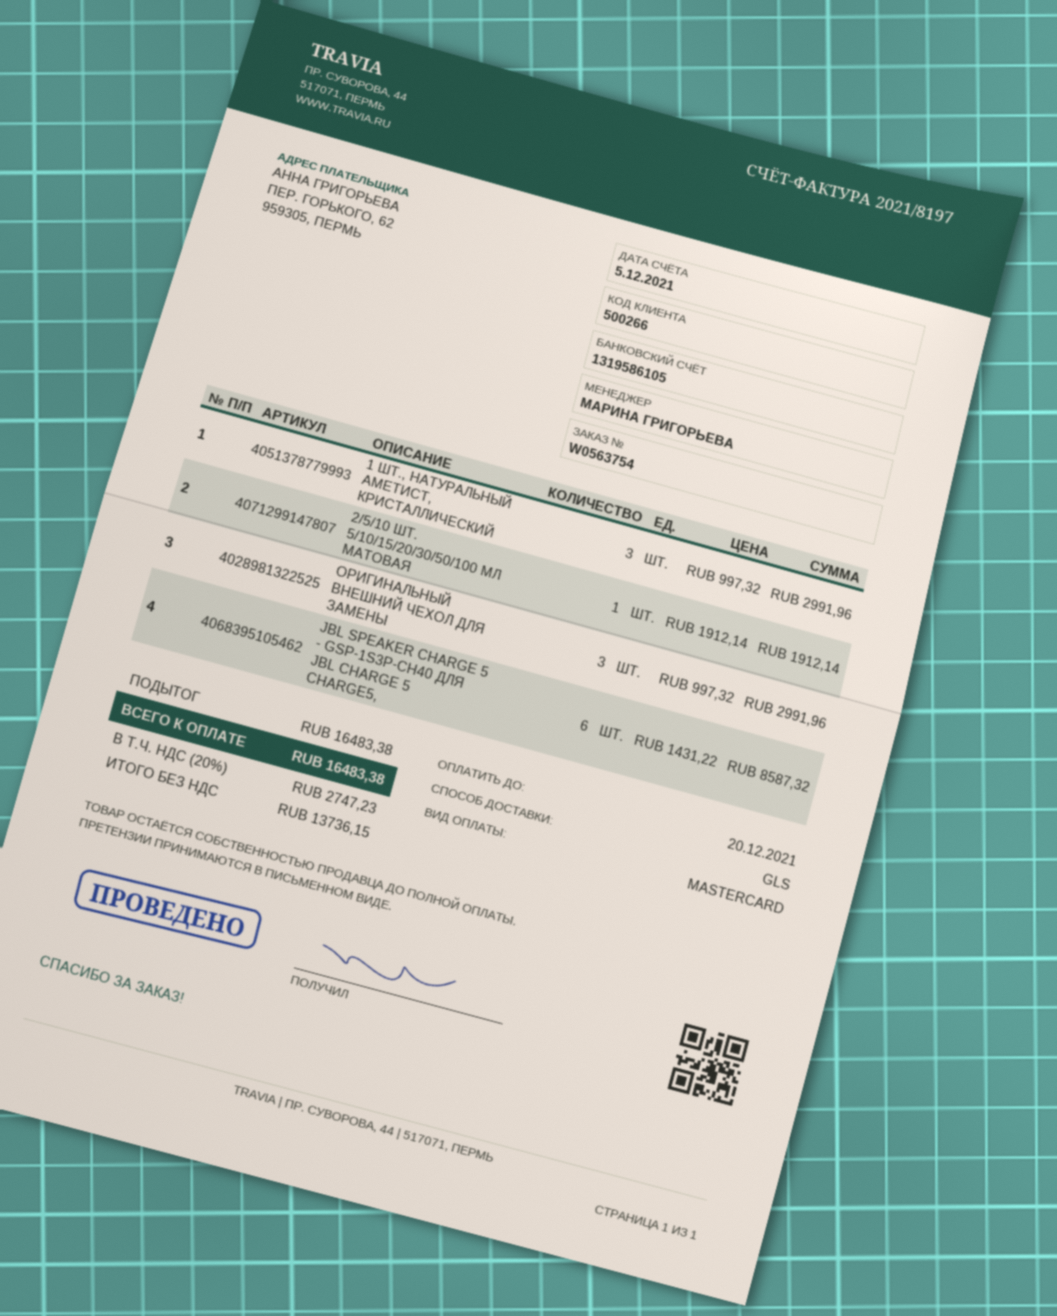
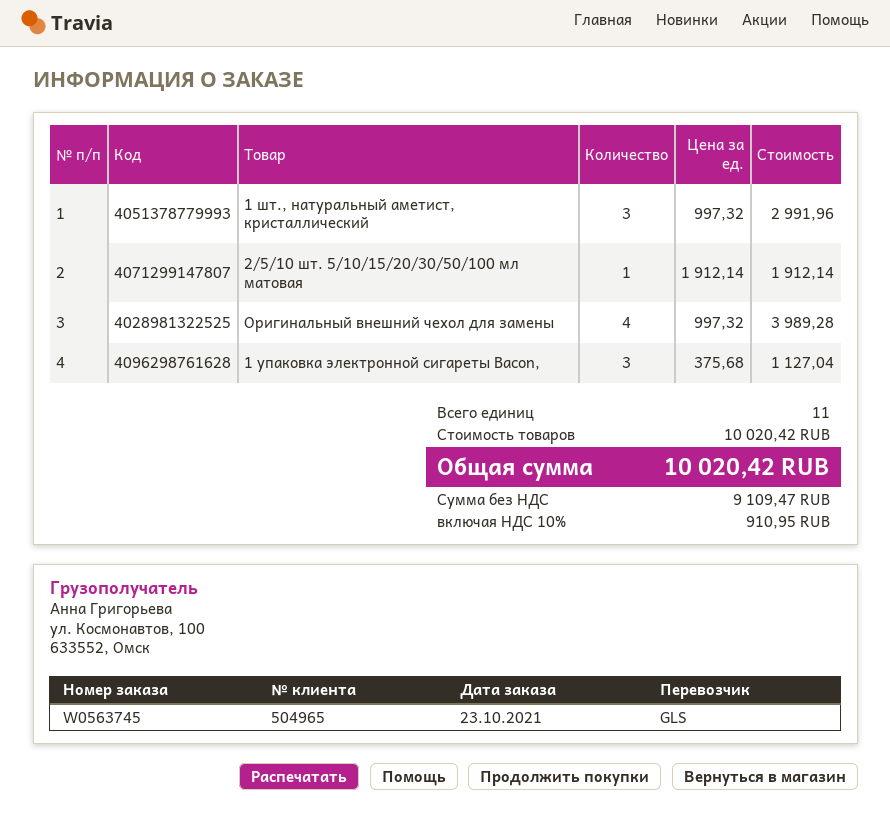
order number: W0563754 -> W0563745
customer number: 500266 -> 504965
ОРИГИНАЛЬНЫЙ ВНЕШНИЙ ЧЕХОЛ ДЛЯ ЗАМЕНЫ: 3 x 997.32 = 2991.96 -> 4 x 997.32 = 3989.28
JBL SPEAKER CHARGE 5 - GSP-1S3P-CH40 ДЛЯ JBL CHARGE 5 CHARGE5,: 6 x 1431.22 = 8587.32 -> none
1 упаковка электронной сигареты Bacon,: none -> 3 x 375.68 = 1127.04
subtotal: 16483.38 -> 10020.42
net: 13736.15 -> 9109.47
tax: 20% = 2747.23 -> 10% = 910.95
total: 16483.38 -> 10020.42

